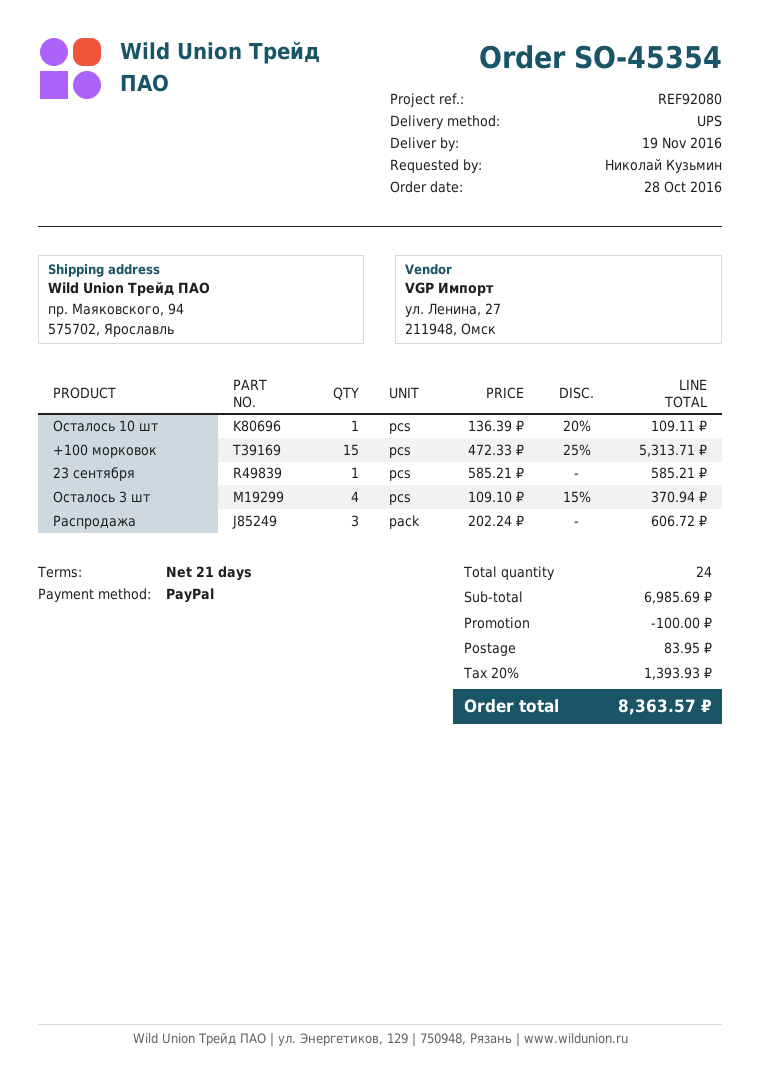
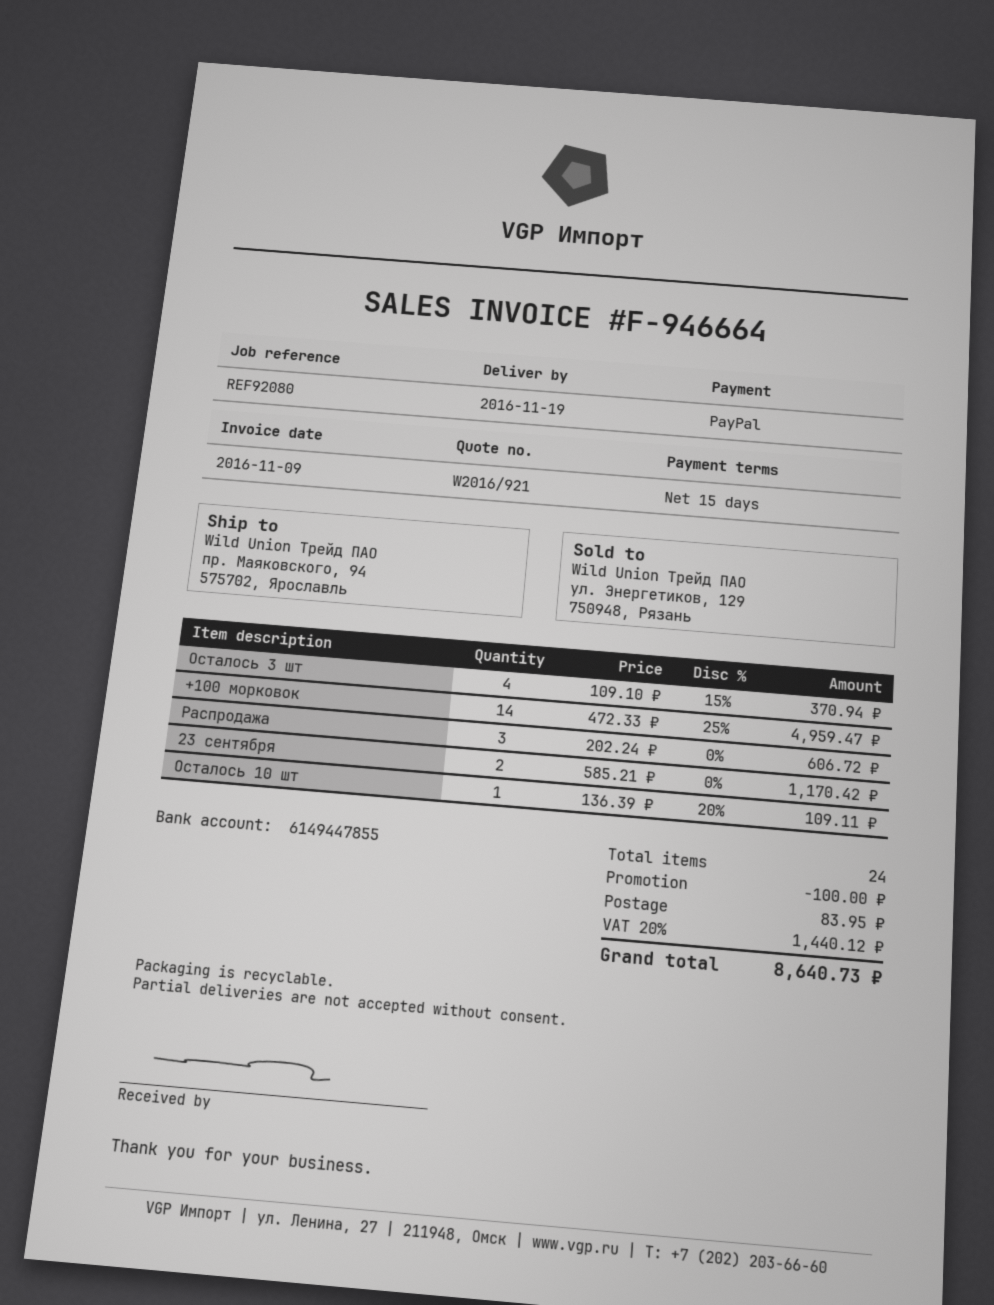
payment terms: 21 days -> 15 days
+100 морковок: 15 x 472.33 - 25% = 5313.71 -> 14 x 472.33 - 25% = 4959.47
23 сентября: 1 x 585.21 = 585.21 -> 2 x 585.21 = 1170.42
tax: 20% = 1393.93 -> 20% = 1440.12
total: 8363.57 -> 8640.73

